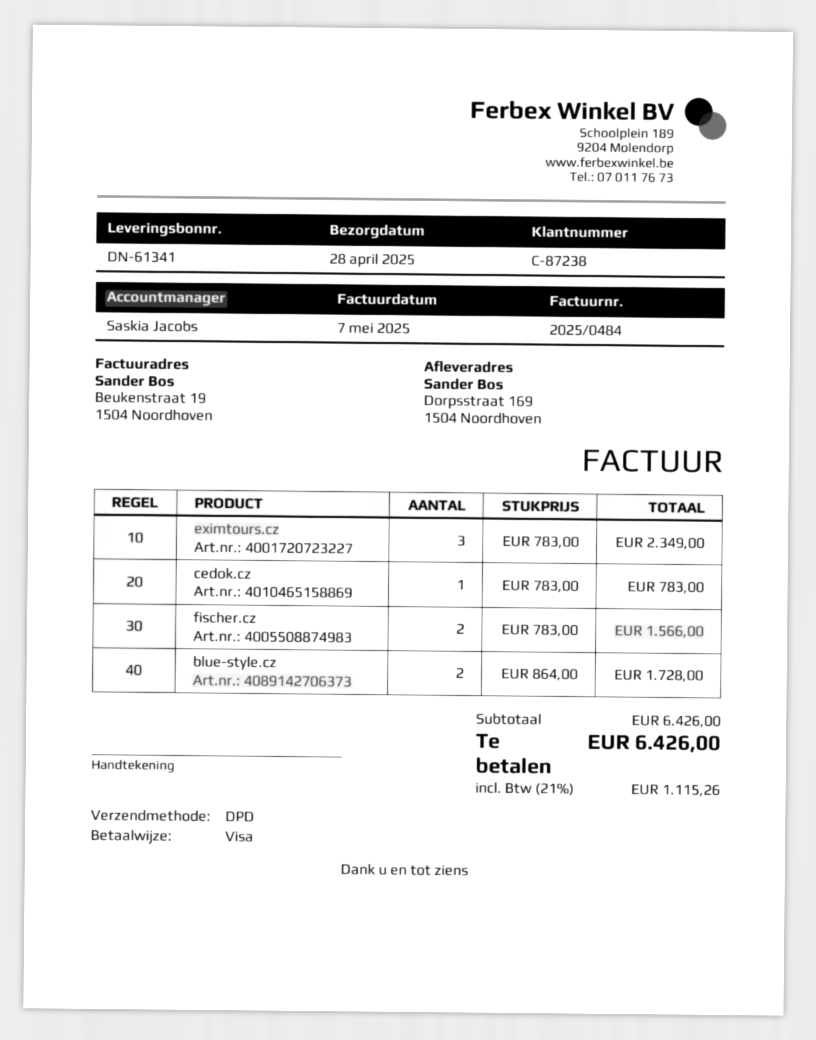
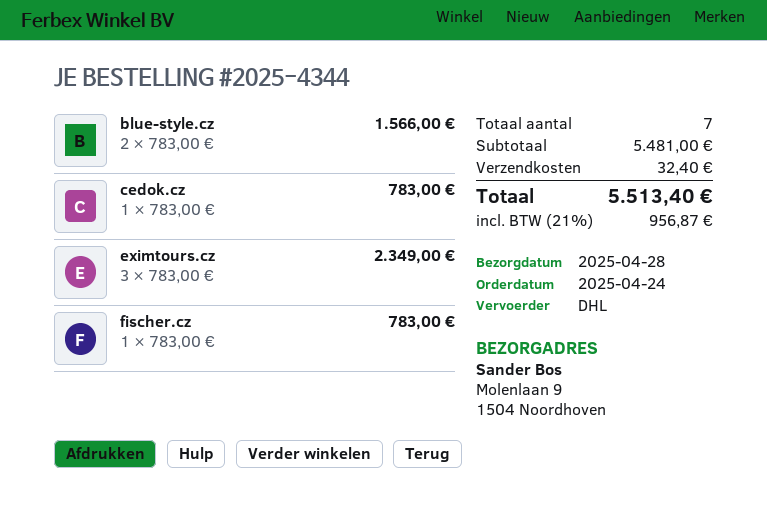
shipping method: DPD -> DHL
ship to: Dorpsstraat 169, 1504 Noordhoven -> Molenlaan 9, 1504 Noordhoven
fischer.cz: 2 x 783.00 = 1566.00 -> 1 x 783.00 = 783.00
blue-style.cz: 2 x 864.00 = 1728.00 -> 2 x 783.00 = 1566.00
subtotal: 6426.00 -> 5481.00
shipping: none -> 32.40
tax: 21% = 1115.26 -> 21% = 956.87
total: 6426.00 -> 5513.40

